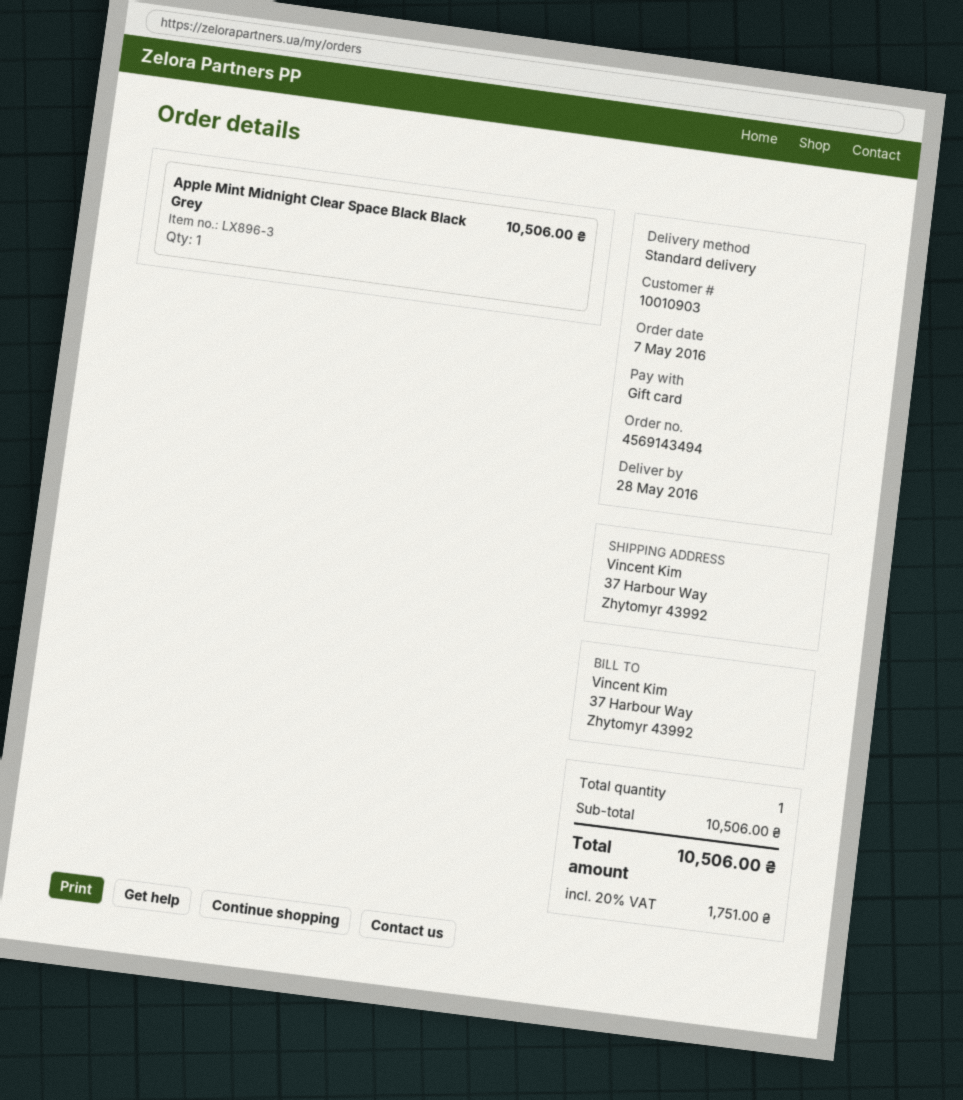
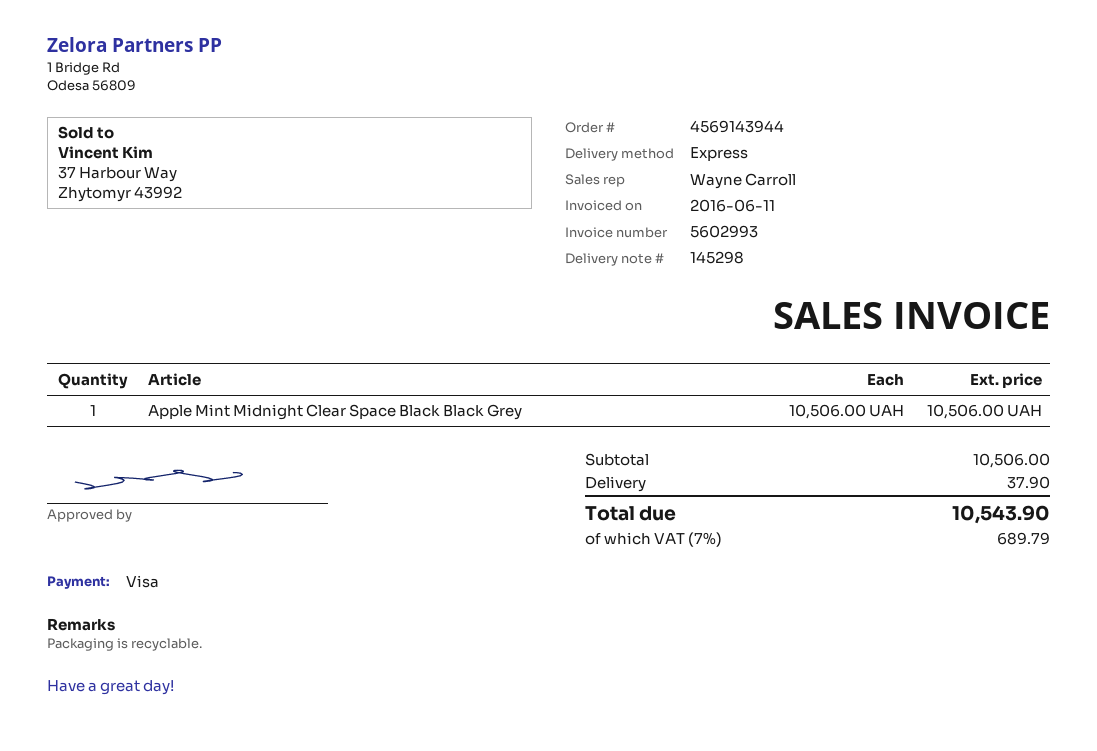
order number: 4569143494 -> 4569143944
payment method: gift card -> Visa
shipping method: standard -> express
shipping: none -> 37.90
tax: 20% = 1751.00 -> 7% = 689.79
total: 10506.00 -> 10543.90

